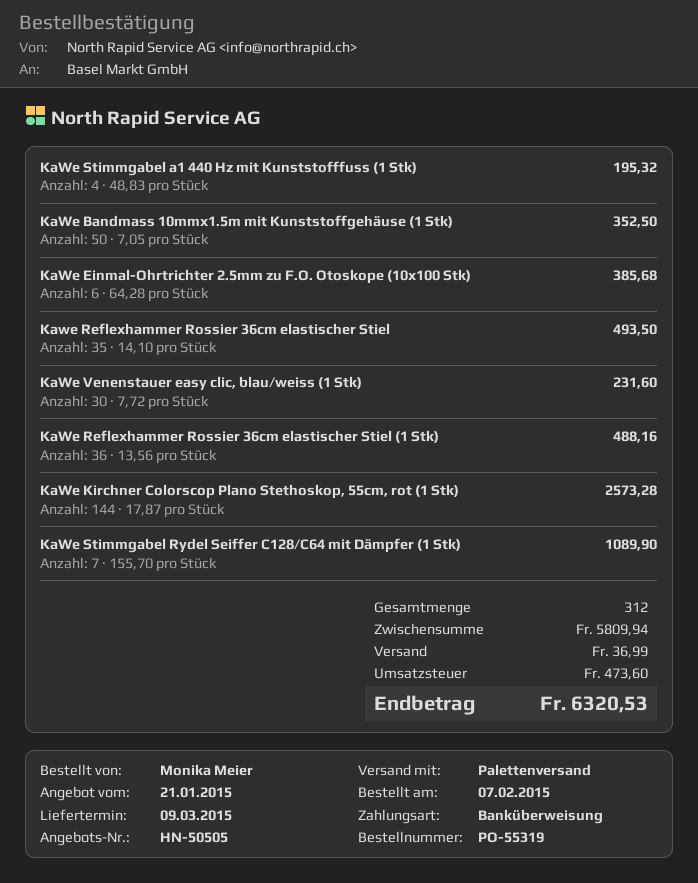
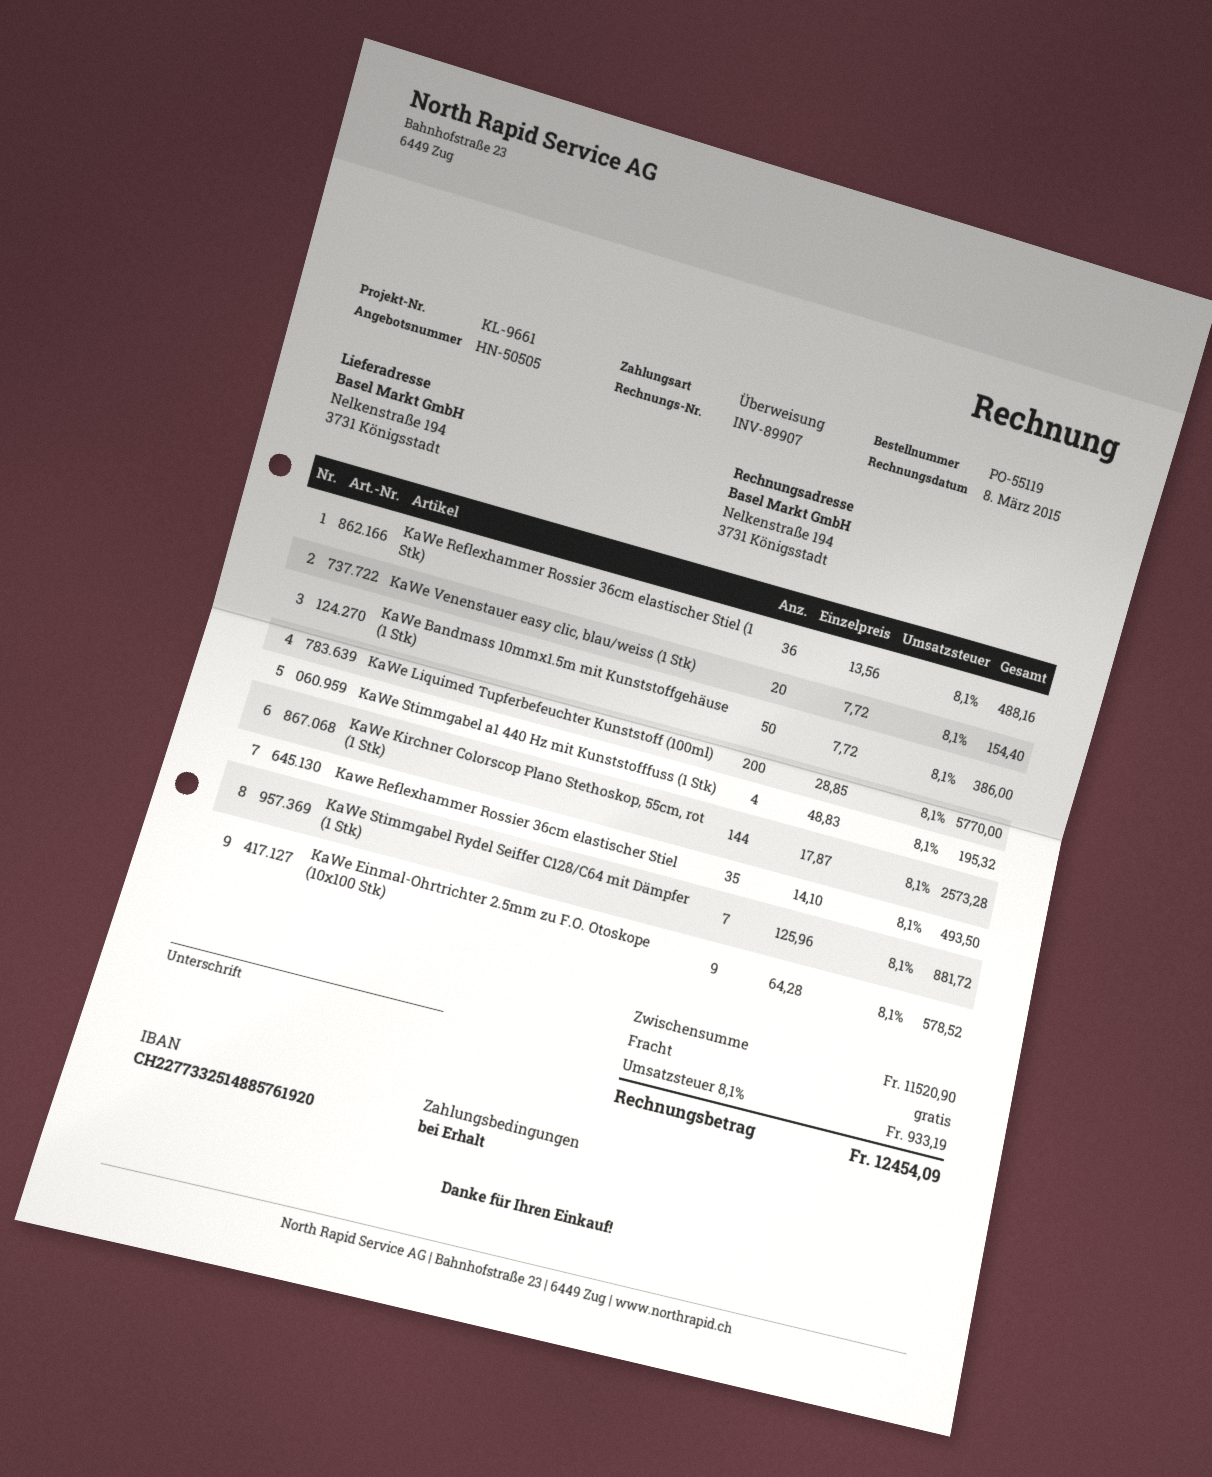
order number: PO-55319 -> PO-55119
KaWe Bandmass 10mmx1.5m mit Kunststoffgehäuse (1 Stk): 50 x 7.05 = 352.50 -> 50 x 7.72 = 386.00
KaWe Einmal-Ohrtrichter 2.5mm zu F.O. Otoskope (10x100 Stk): 6 x 64.28 = 385.68 -> 9 x 64.28 = 578.52
KaWe Venenstauer easy clic, blau/weiss (1 Stk): 30 x 7.72 = 231.60 -> 20 x 7.72 = 154.40
KaWe Stimmgabel Rydel Seiffer C128/C64 mit Dämpfer (1 Stk): 7 x 155.70 = 1089.90 -> 7 x 125.96 = 881.72
KaWe Liquimed Tupferbefeuchter Kunststoff (100ml): none -> 200 x 28.85 = 5770.00
subtotal: 5809.94 -> 11520.90
shipping: 36.99 -> 0.00
tax: 473.60 -> 933.19
total: 6320.53 -> 12454.09

